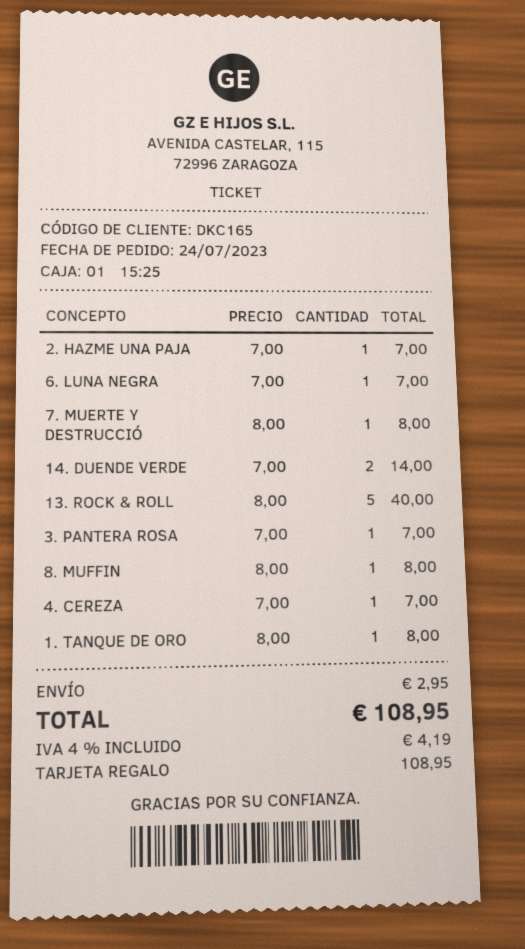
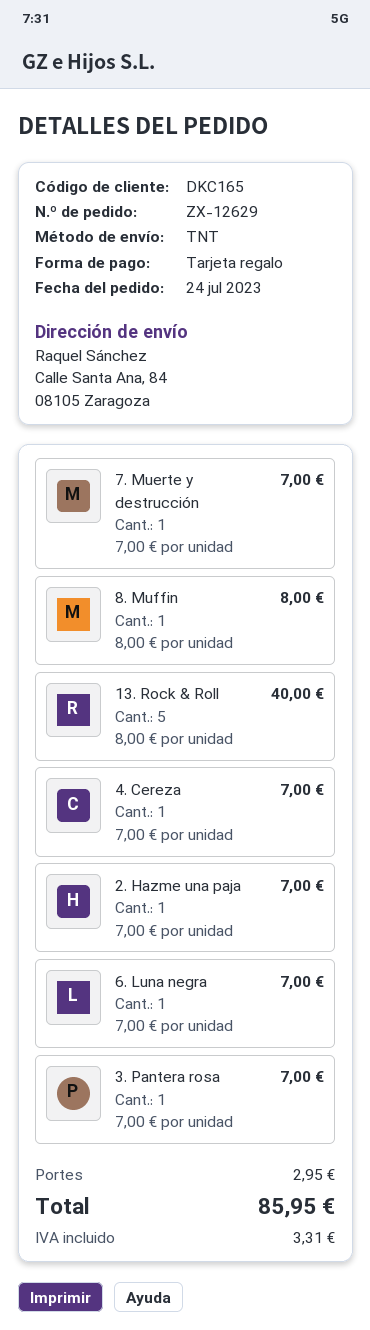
7. MUERTE Y DESTRUCCIÓ: 1 x 8.00 = 8.00 -> 1 x 7.00 = 7.00
14. DUENDE VERDE: 2 x 7.00 = 14.00 -> none
1. TANQUE DE ORO: 1 x 8.00 = 8.00 -> none
tax: 4.19 -> 3.31
total: 108.95 -> 85.95

